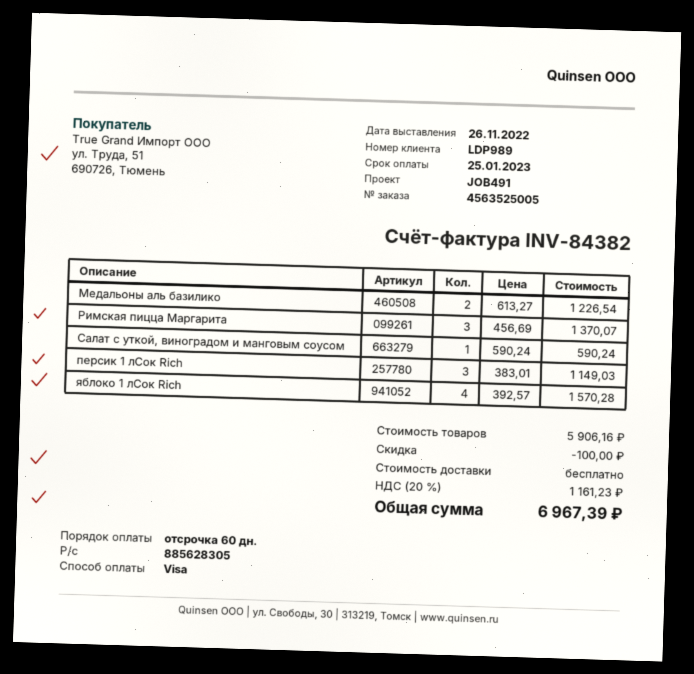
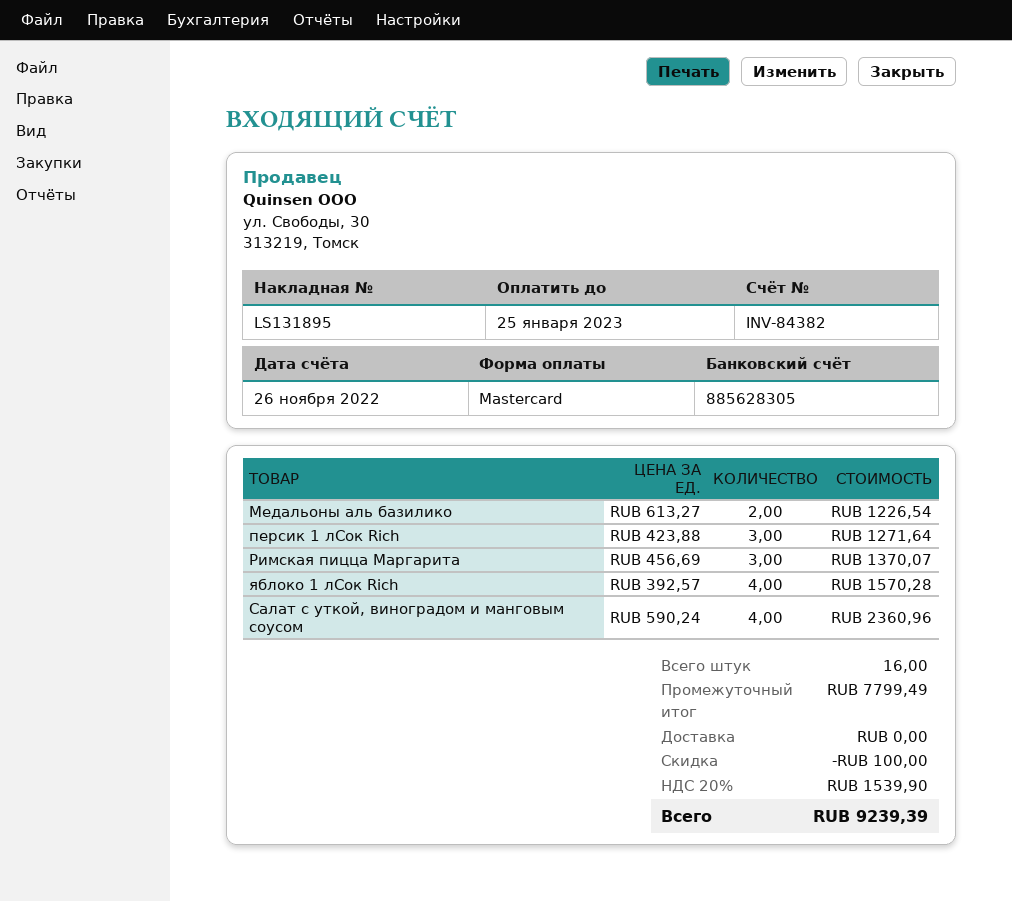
payment method: Visa -> Mastercard
Салат с уткой, виноградом и манговым соусом: 1 x 590.24 = 590.24 -> 4 x 590.24 = 2360.96
персик 1 лСок Rich: 3 x 383.01 = 1149.03 -> 3 x 423.88 = 1271.64
subtotal: 5906.16 -> 7799.49
tax: 20% = 1161.23 -> 20% = 1539.90
total: 6967.39 -> 9239.39

